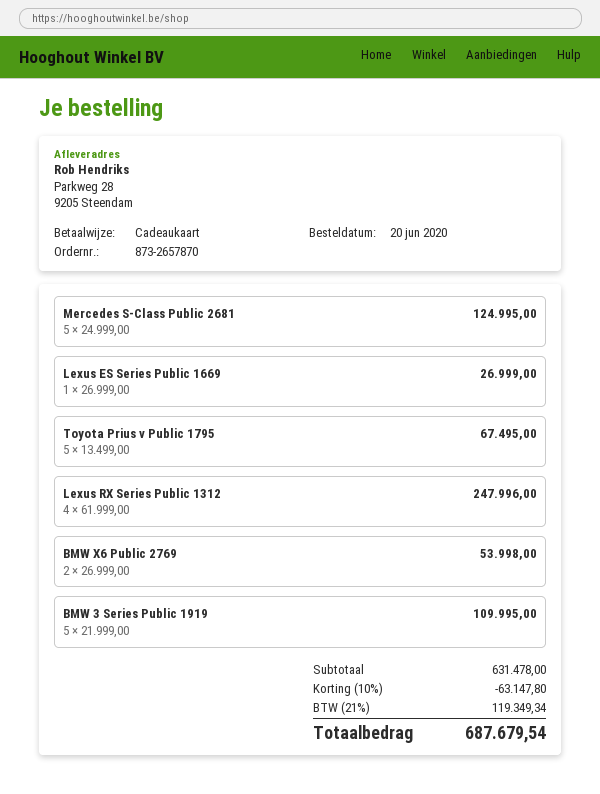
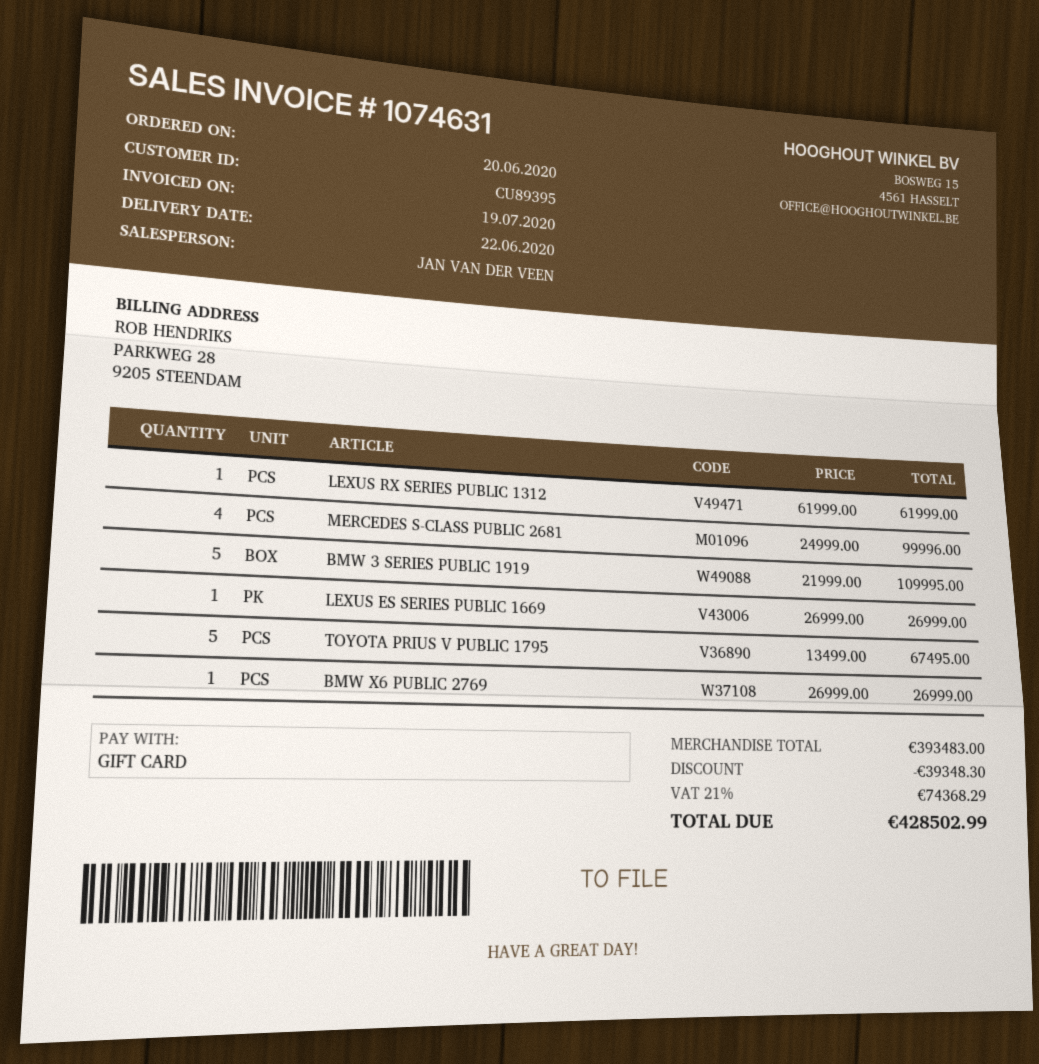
Mercedes S-Class Public 2681: 5 x 24999.00 = 124995.00 -> 4 x 24999.00 = 99996.00
Lexus RX Series Public 1312: 4 x 61999.00 = 247996.00 -> 1 x 61999.00 = 61999.00
BMW X6 Public 2769: 2 x 26999.00 = 53998.00 -> 1 x 26999.00 = 26999.00
subtotal: 631478.00 -> 393483.00
discount: 63147.80 -> 39348.30
tax: 21% = 119349.34 -> 21% = 74368.29
total: 687679.54 -> 428502.99

